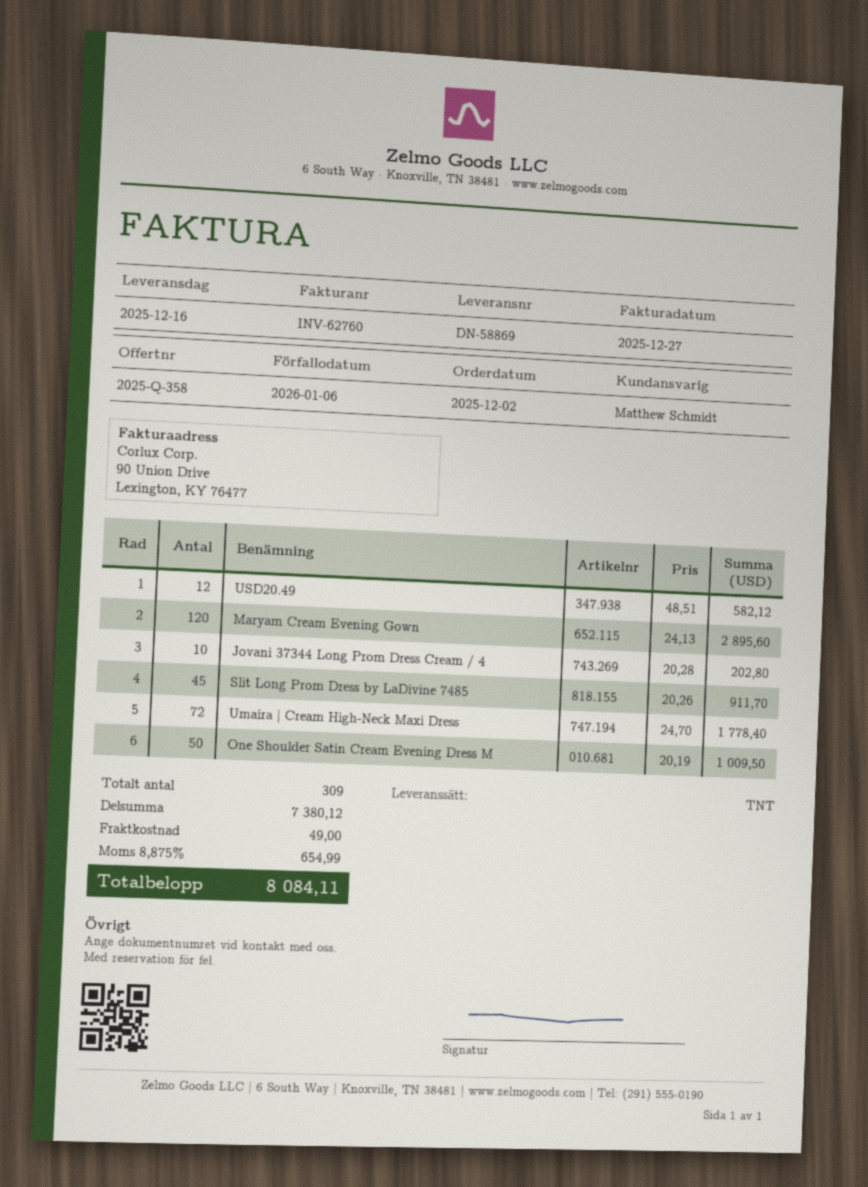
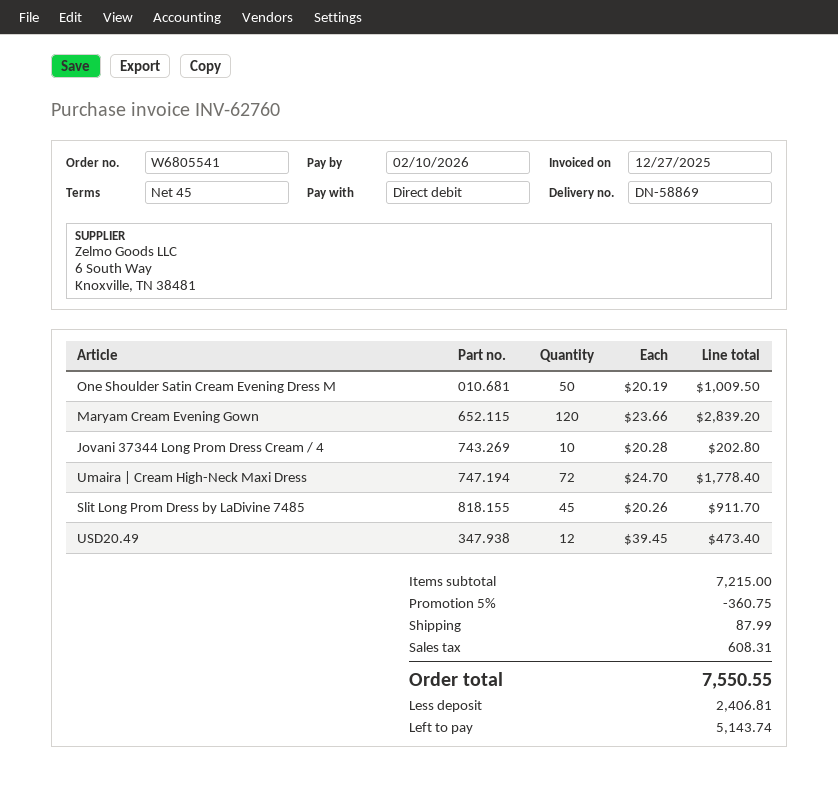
due date: 2026-01-06 -> 2026-02-10
USD20.49: 12 x 48.51 = 582.12 -> 12 x 39.45 = 473.40
Maryam Cream Evening Gown: 120 x 24.13 = 2895.60 -> 120 x 23.66 = 2839.20
subtotal: 7380.12 -> 7215.00
discount: none -> 5% = 360.75
shipping: 49.00 -> 87.99
tax: 654.99 -> 608.31
total: 8084.11 -> 7550.55

